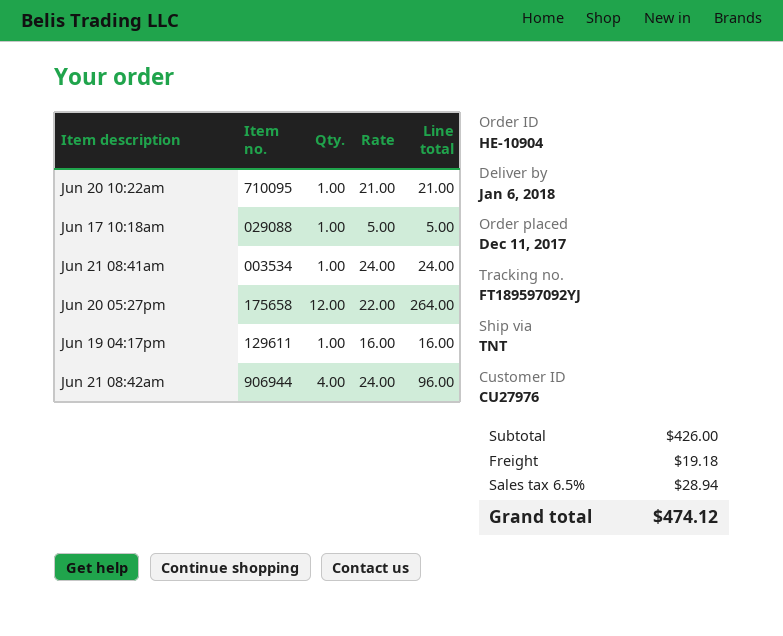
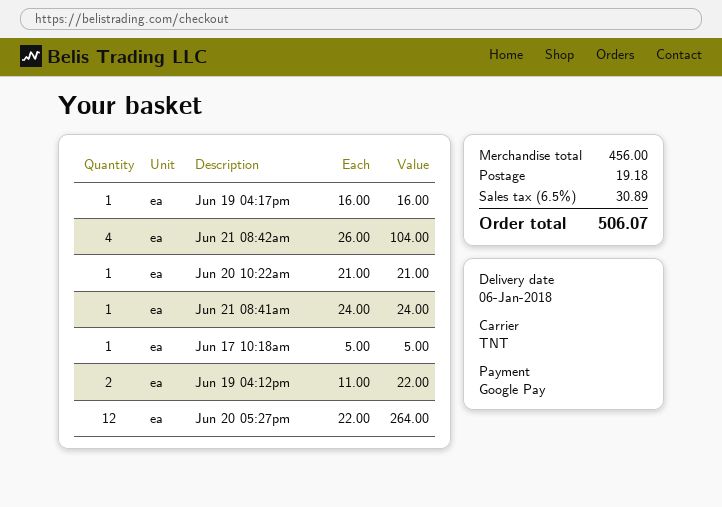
Jun 21 08:42am: 4 x 24.00 = 96.00 -> 4 x 26.00 = 104.00
Jun 19 04:12pm: none -> 2 x 11.00 = 22.00
subtotal: 426.00 -> 456.00
tax: 6.5% = 28.94 -> 6.5% = 30.89
total: 474.12 -> 506.07

